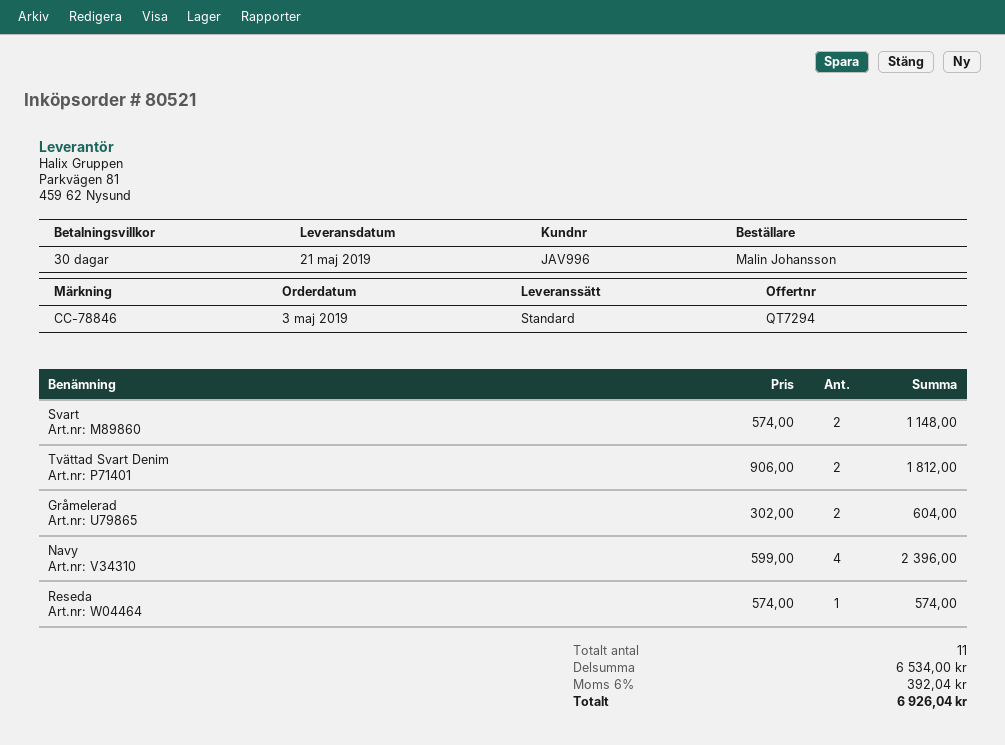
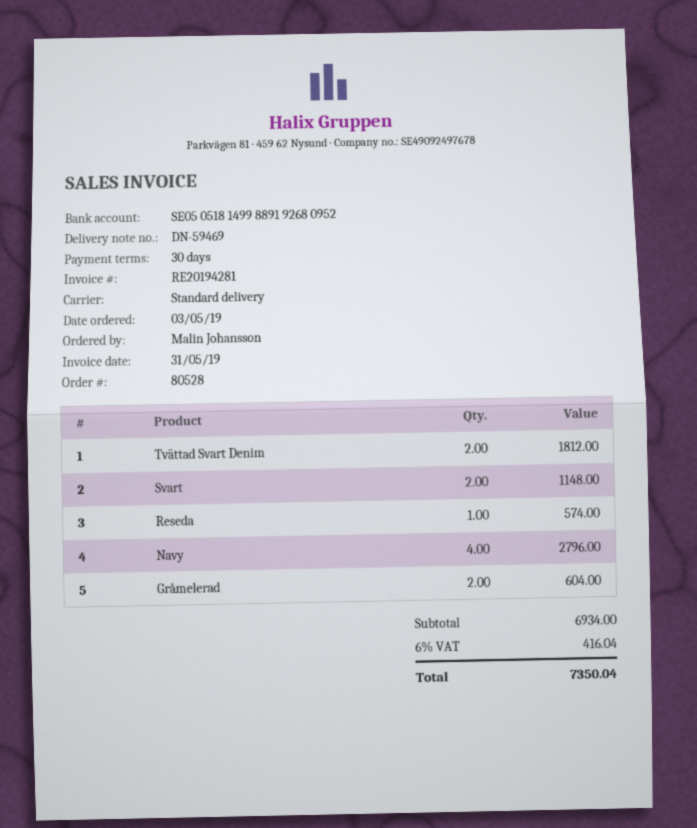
order number: 80521 -> 80528
Navy: 4 for 2396.00 -> 4 for 2796.00
subtotal: 6534.00 -> 6934.00
tax: 6% = 392.04 -> 6% = 416.04
total: 6926.04 -> 7350.04

